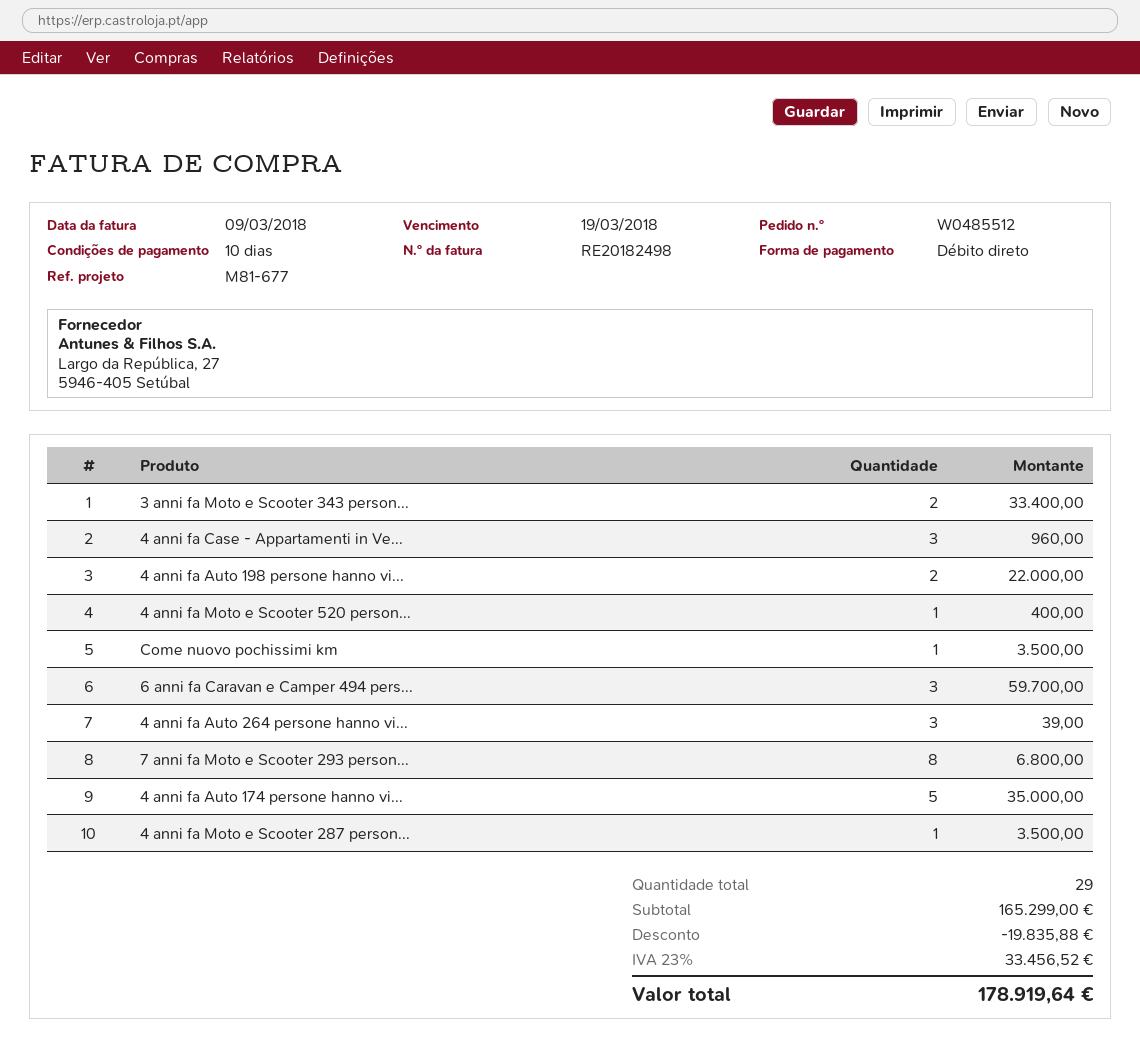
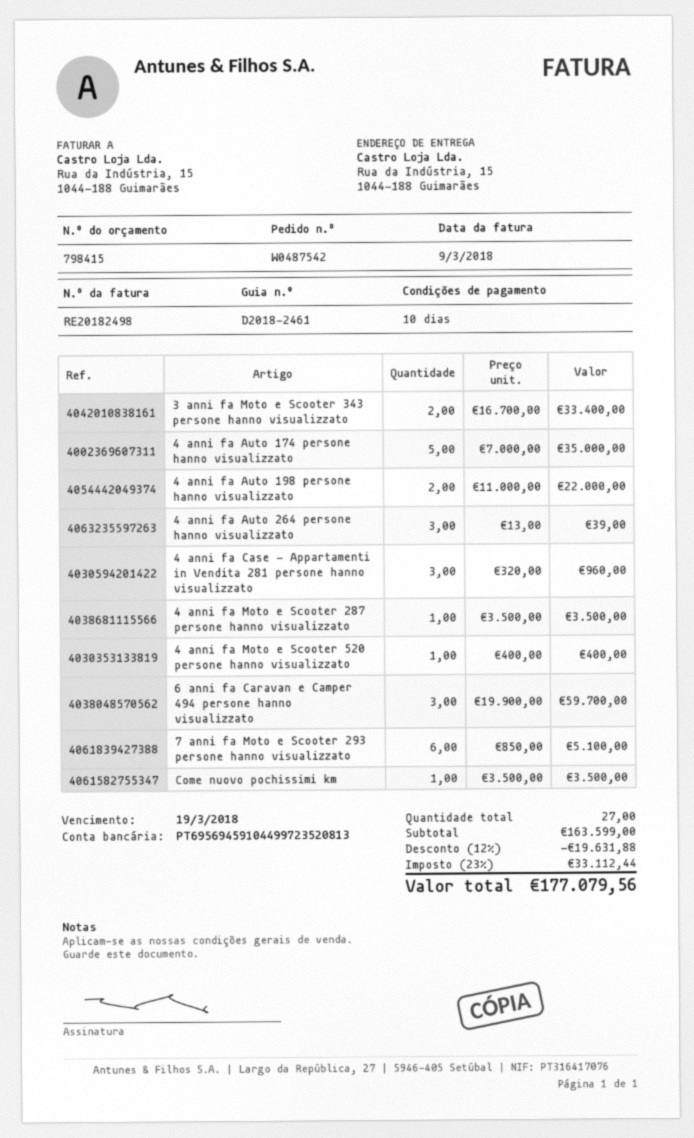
order number: W0485512 -> W0487542
7 anni fa Moto e Scooter 293 person...: 8 for 6800.00 -> 6 for 5100.00
total quantity: 29 -> 27
subtotal: 165299.00 -> 163599.00
discount: 19835.88 -> 19631.88
tax: 23% = 33456.52 -> 23% = 33112.44
total: 178919.64 -> 177079.56

